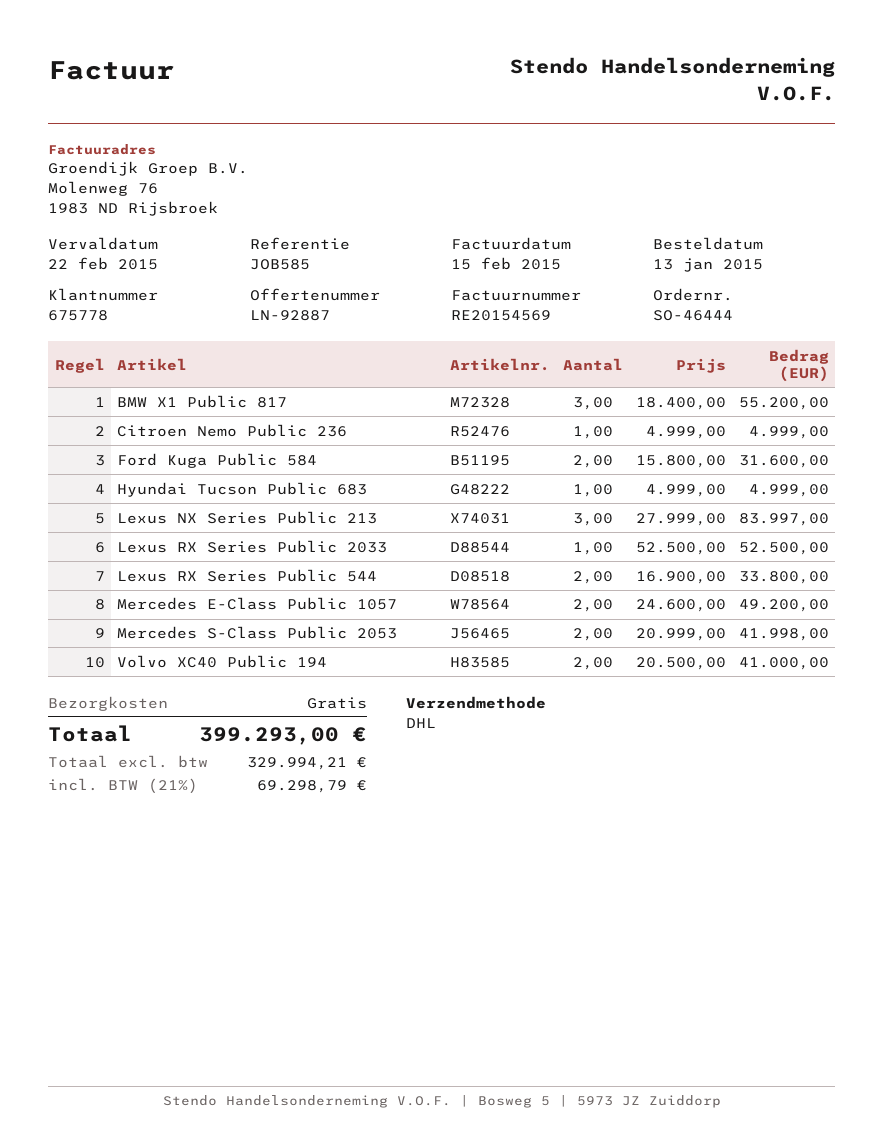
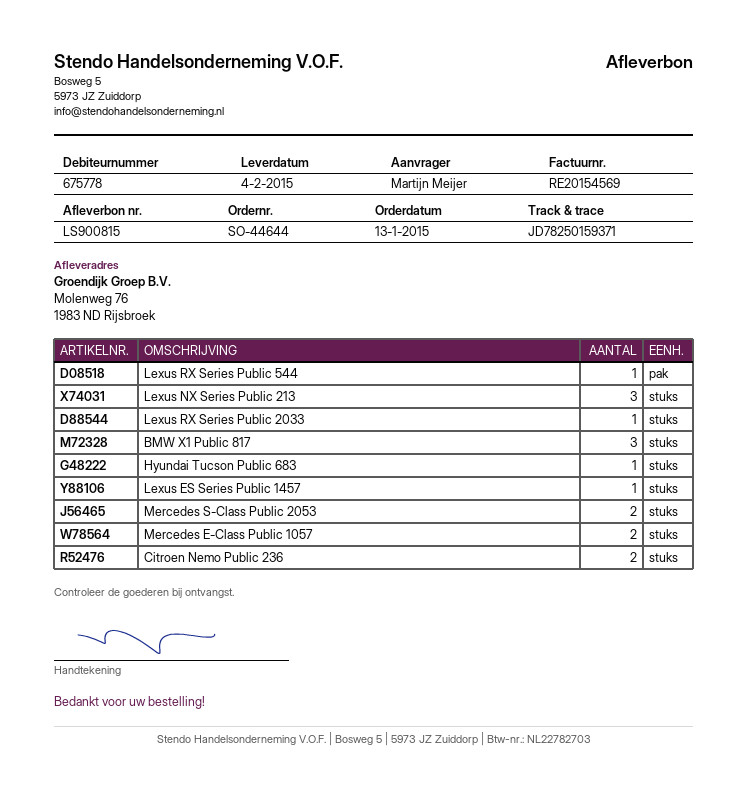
order number: SO-46444 -> SO-44644
Citroen Nemo Public 236: 1 -> 2
Ford Kuga Public 584: 2 -> none
Lexus RX Series Public 544: 2 -> 1
Volvo XC40 Public 194: 2 -> none
Lexus ES Series Public 1457: none -> 1

